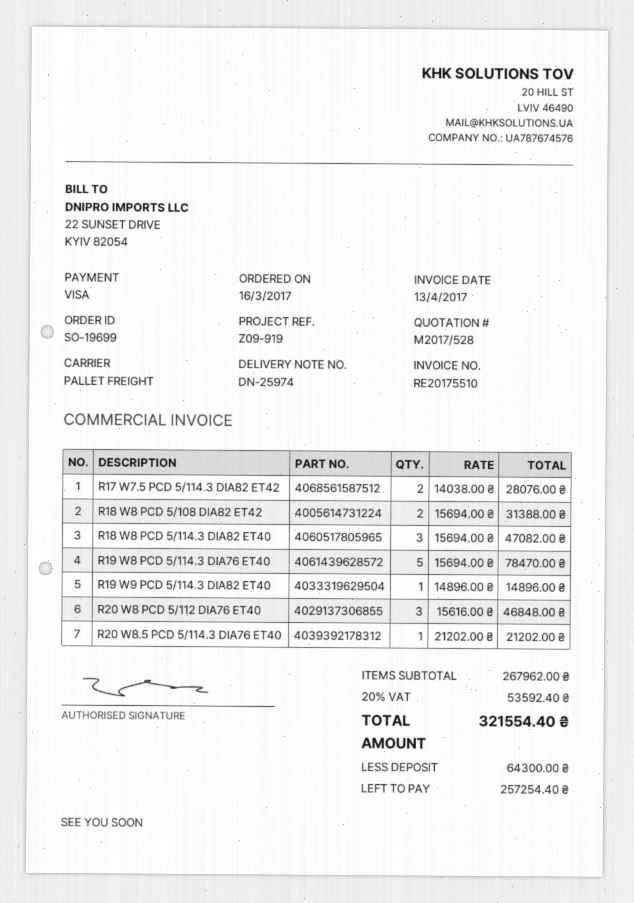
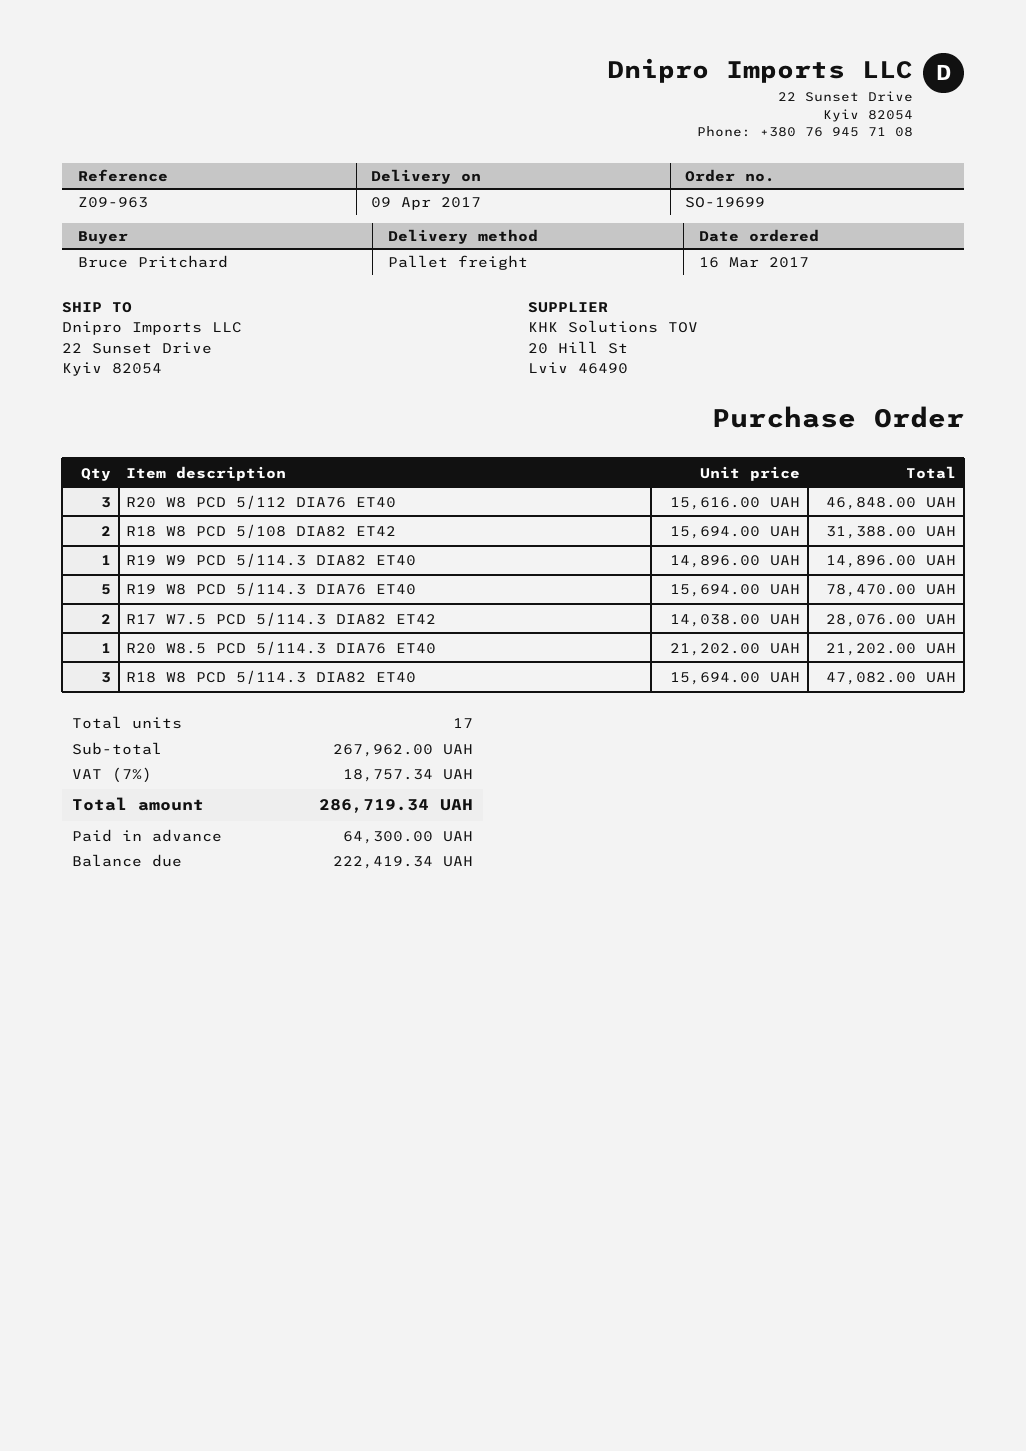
reference: Z09-919 -> Z09-963
tax: 20% = 53592.40 -> 7% = 18757.34
total: 321554.40 -> 286719.34
balance: 257254.40 -> 222419.34

